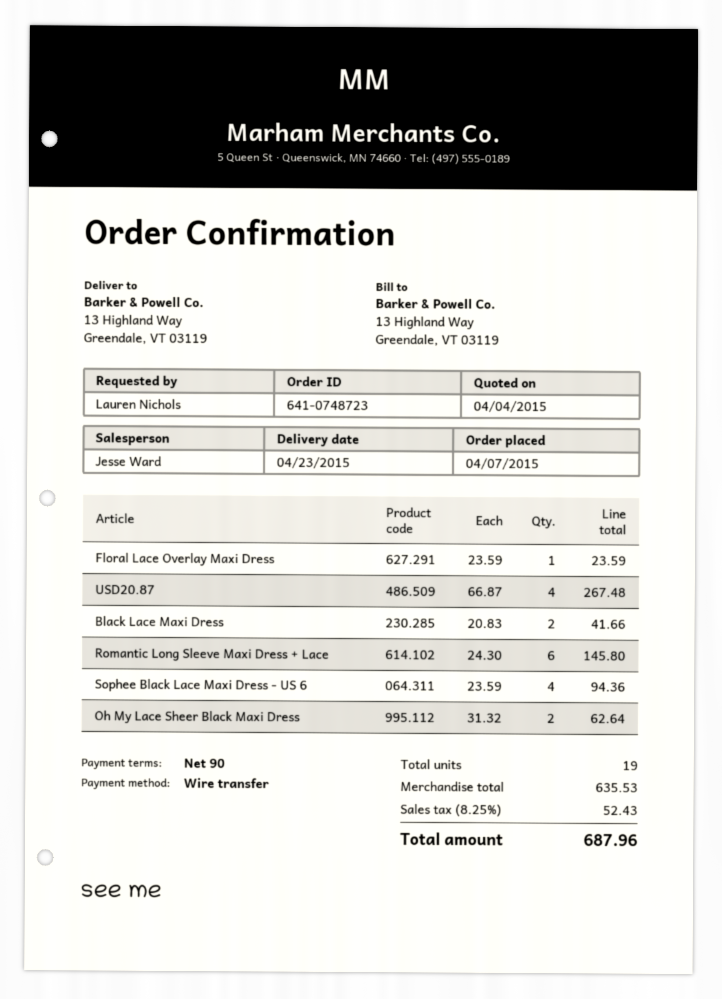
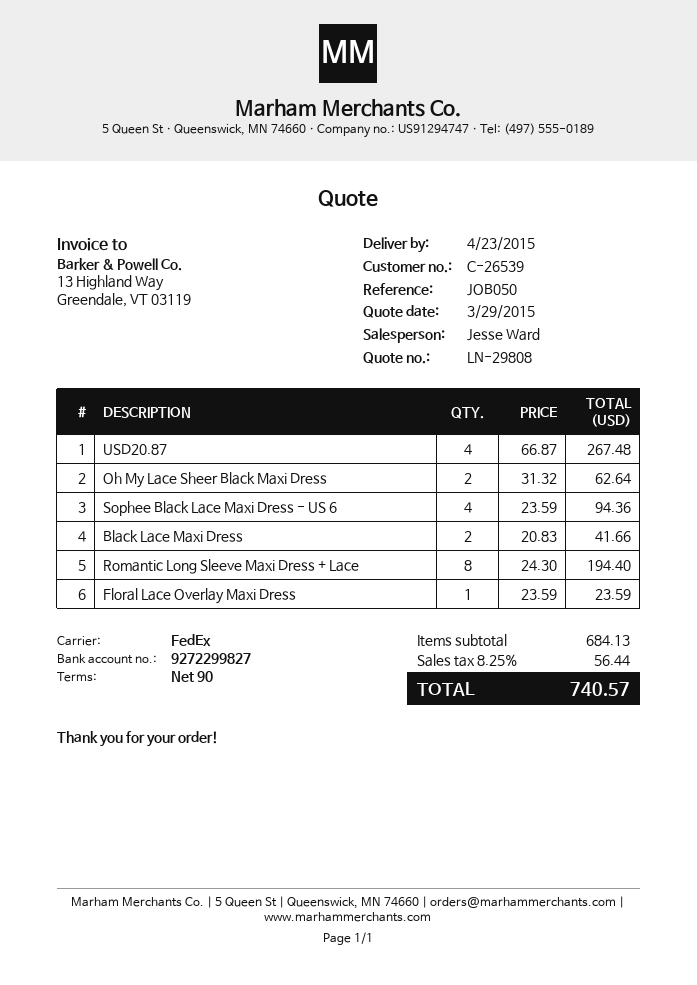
quote date: 2015-04-04 -> 2015-03-29
Romantic Long Sleeve Maxi Dress + Lace: 6 x 24.30 = 145.80 -> 8 x 24.30 = 194.40
subtotal: 635.53 -> 684.13
tax: 8.25% = 52.43 -> 8.25% = 56.44
total: 687.96 -> 740.57

